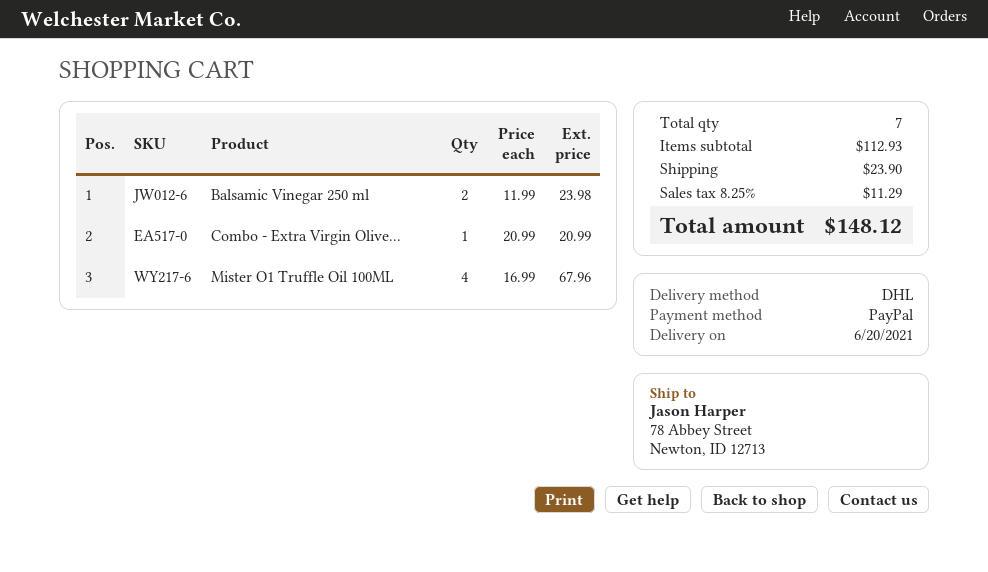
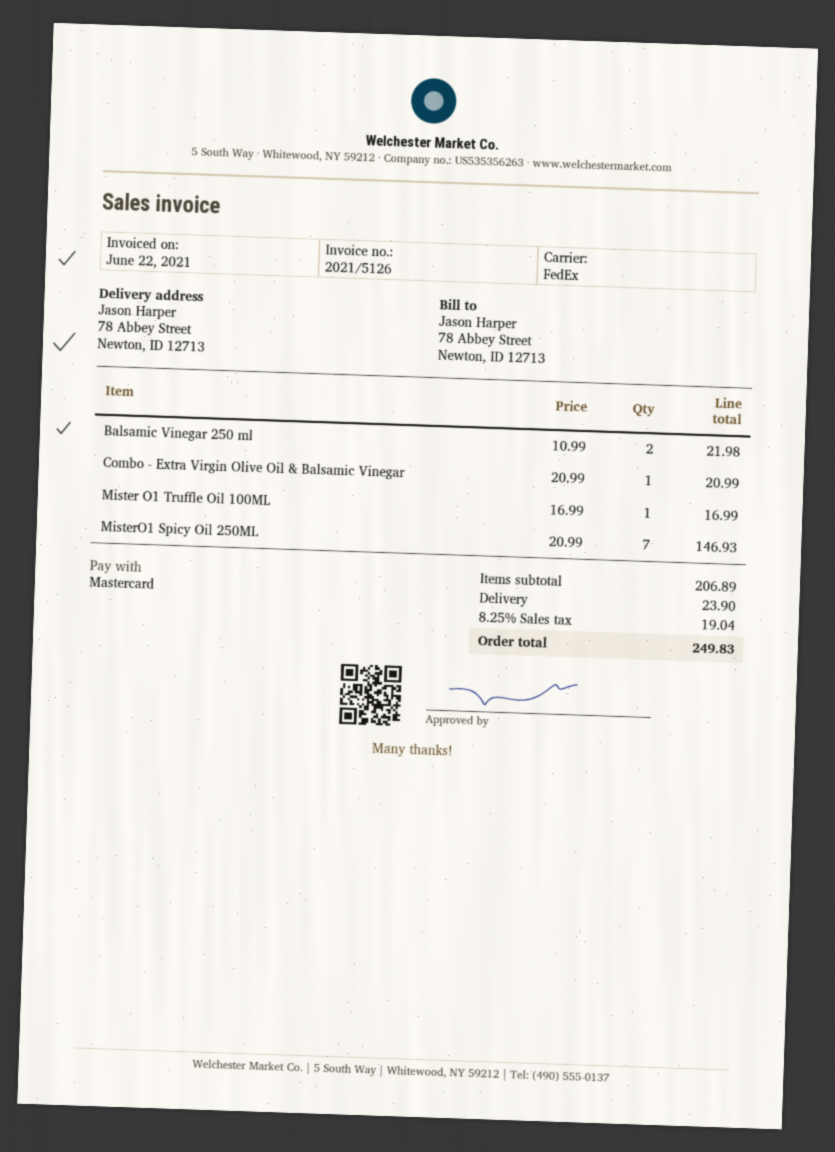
payment method: PayPal -> Mastercard
shipping method: DHL -> FedEx
Balsamic Vinegar 250 ml: 2 x 11.99 = 23.98 -> 2 x 10.99 = 21.98
Mister O1 Truffle Oil 100ML: 4 x 16.99 = 67.96 -> 1 x 16.99 = 16.99
MisterO1 Spicy Oil 250ML: none -> 7 x 20.99 = 146.93
subtotal: 112.93 -> 206.89
tax: 8.25% = 11.29 -> 8.25% = 19.04
total: 148.12 -> 249.83

